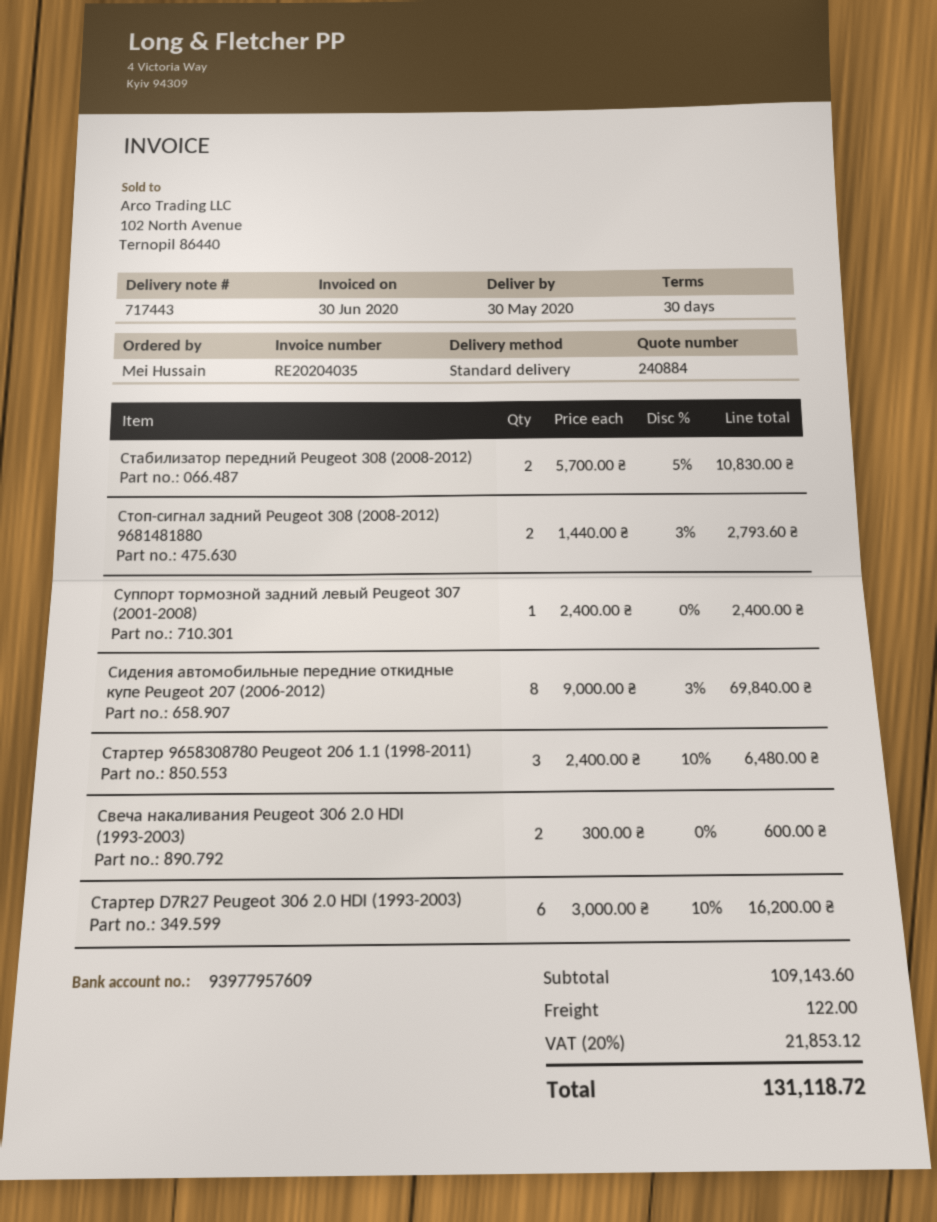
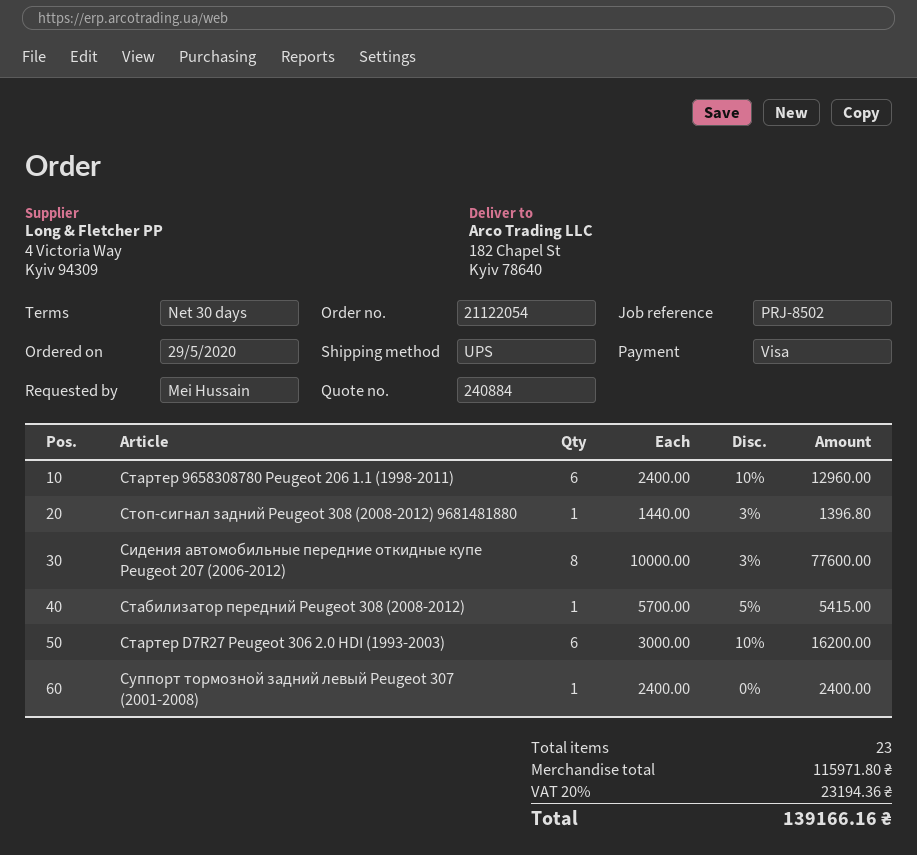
shipping method: standard -> UPS
Стабилизатор передний Peugeot 308 (2008-2012): 2 x 5700.00 - 5% = 10830.00 -> 1 x 5700.00 - 5% = 5415.00
Стоп-сигнал задний Peugeot 308 (2008-2012) 9681481880: 2 x 1440.00 - 3% = 2793.60 -> 1 x 1440.00 - 3% = 1396.80
Сидения автомобильные передние откидные купе Peugeot 207 (2006-2012): 8 x 9000.00 - 3% = 69840.00 -> 8 x 10000.00 - 3% = 77600.00
Стартер 9658308780 Peugeot 206 1.1 (1998-2011): 3 x 2400.00 - 10% = 6480.00 -> 6 x 2400.00 - 10% = 12960.00
Свеча накаливания Peugeot 306 2.0 HDI (1993-2003): 2 x 300.00 = 600.00 -> none
subtotal: 109143.60 -> 115971.80
shipping: 122.00 -> none
tax: 20% = 21853.12 -> 20% = 23194.36
total: 131118.72 -> 139166.16

